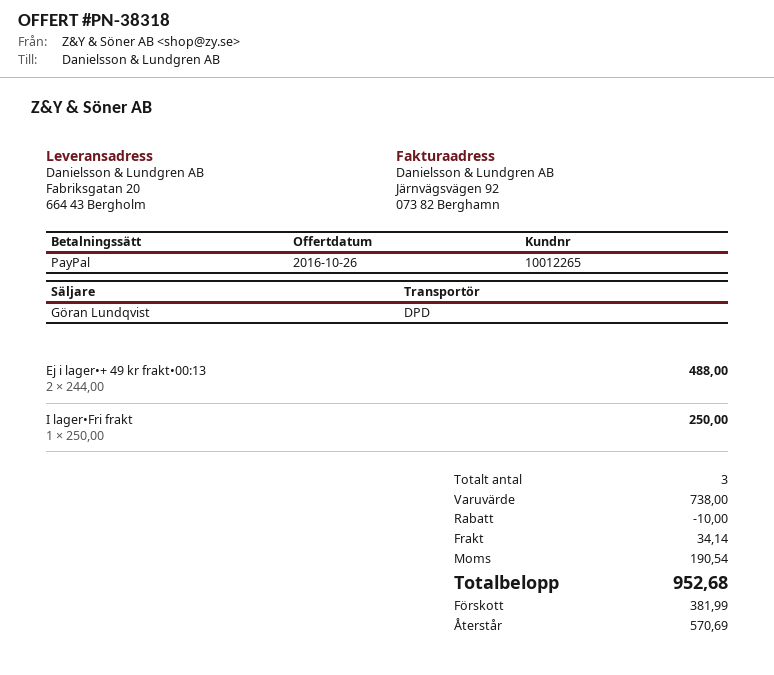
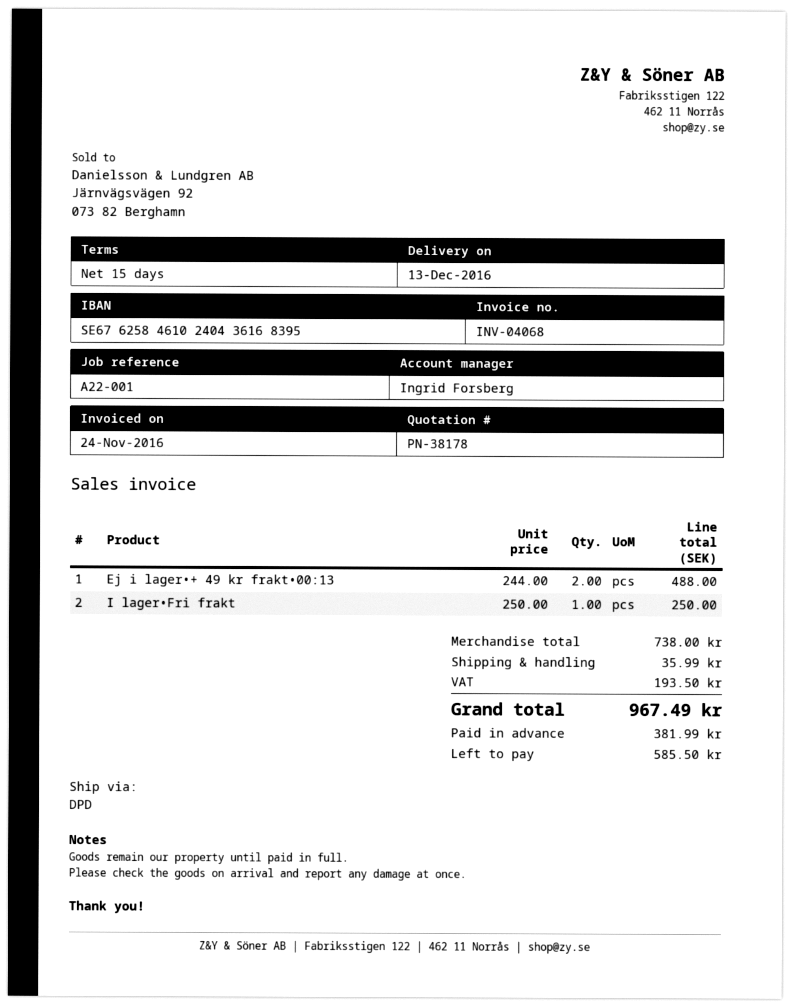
quote number: PN-38318 -> PN-38178
sales rep: Göran Lundqvist -> Ingrid Forsberg
discount: 10.00 -> none
shipping: 34.14 -> 35.99
tax: 190.54 -> 193.50
total: 952.68 -> 967.49
balance: 570.69 -> 585.50

